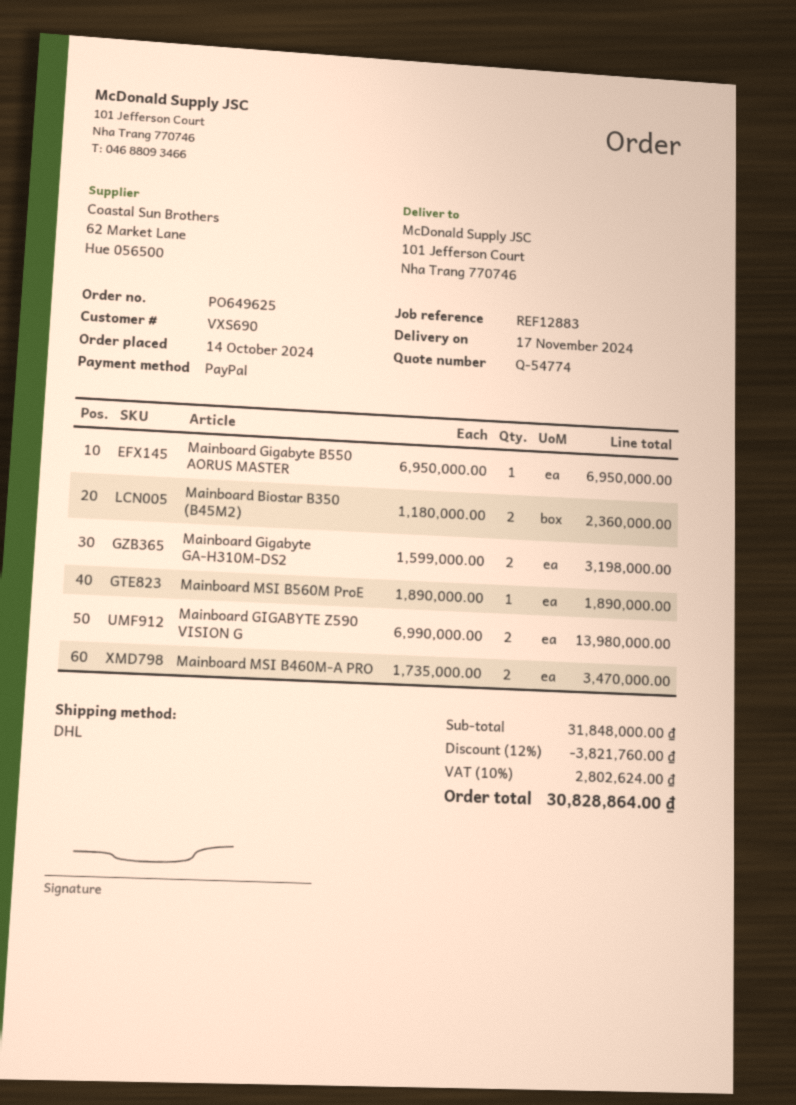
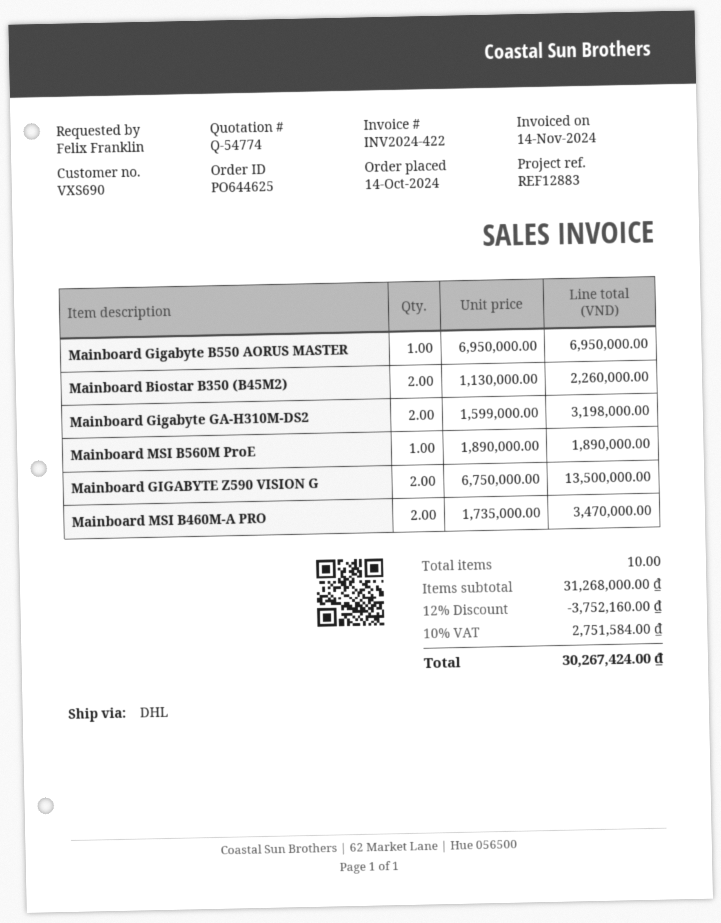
order number: PO649625 -> PO644625
Mainboard Biostar B350 (B45M2): 2 x 1180000.00 = 2360000.00 -> 2 x 1130000.00 = 2260000.00
Mainboard GIGABYTE Z590 VISION G: 2 x 6990000.00 = 13980000.00 -> 2 x 6750000.00 = 13500000.00
subtotal: 31848000.00 -> 31268000.00
discount: 12% = 3821760.00 -> 12% = 3752160.00
tax: 10% = 2802624.00 -> 10% = 2751584.00
total: 30828864.00 -> 30267424.00

